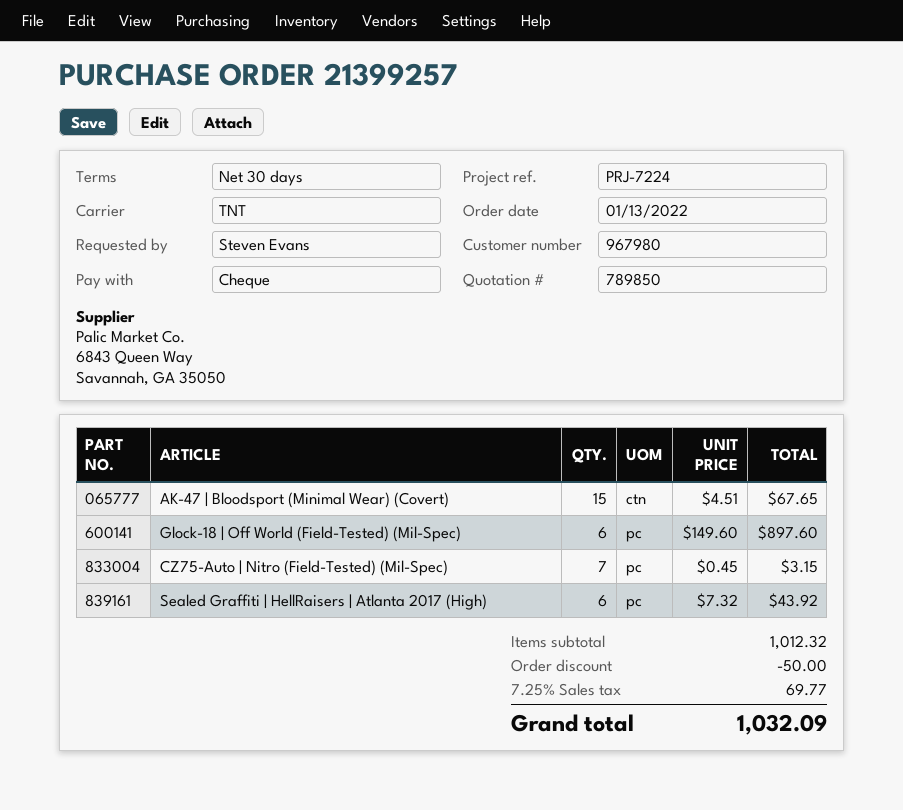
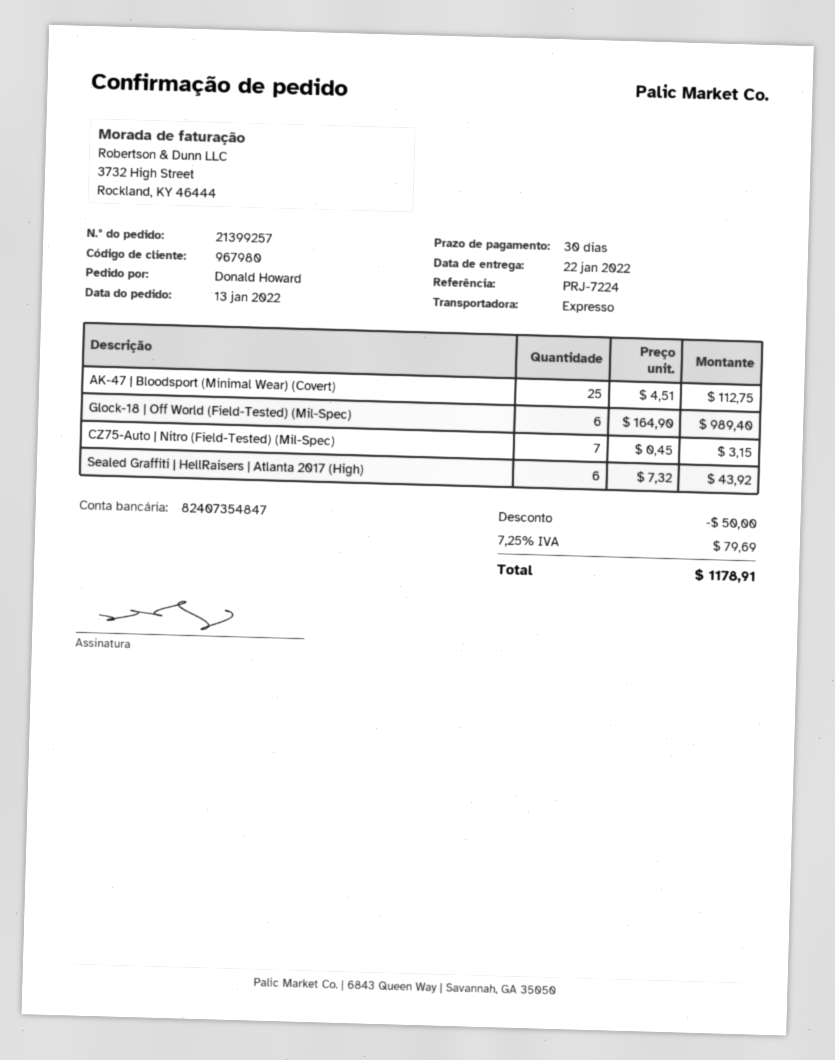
ordered by: Steven Evans -> Donald Howard
shipping method: TNT -> express
AK-47 | Bloodsport (Minimal Wear) (Covert): 15 x 4.51 = 67.65 -> 25 x 4.51 = 112.75
Glock-18 | Off World (Field-Tested) (Mil-Spec): 6 x 149.60 = 897.60 -> 6 x 164.90 = 989.40
tax: 7.25% = 69.77 -> 7.25% = 79.69
total: 1032.09 -> 1178.91

